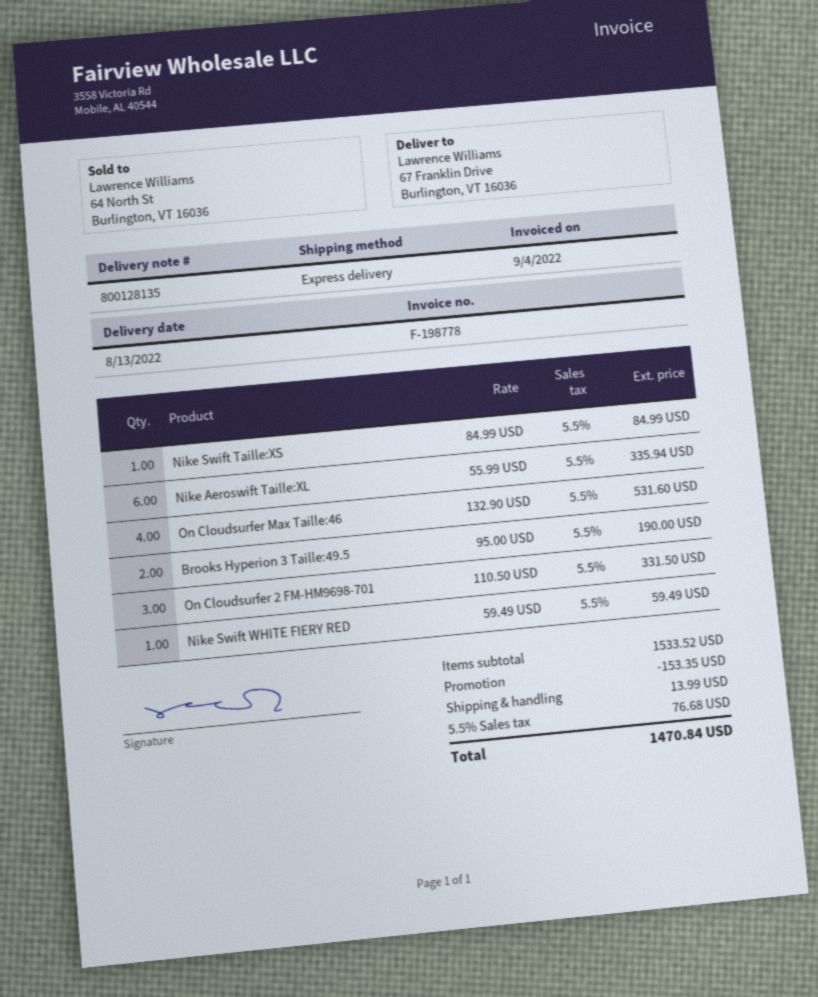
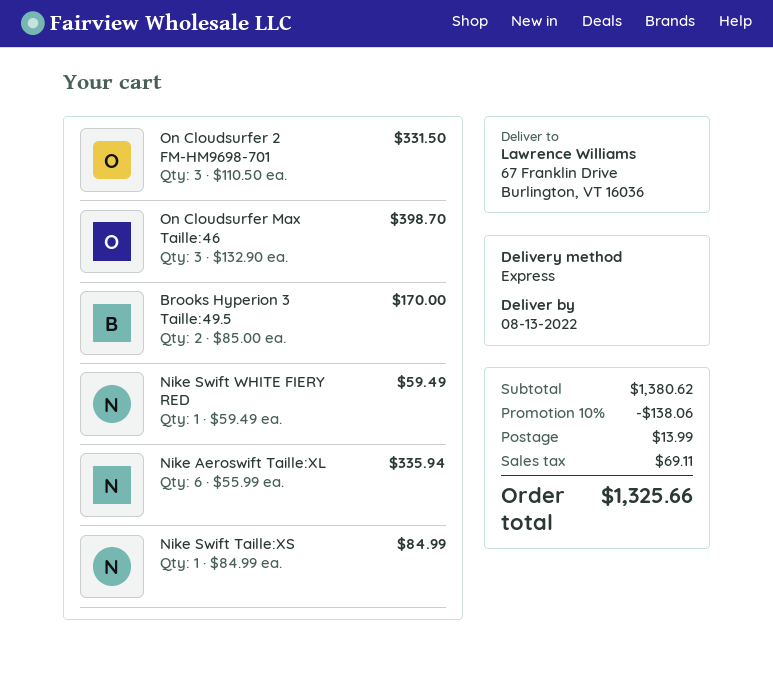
On Cloudsurfer Max Taille:46: 4 x 132.90 = 531.60 -> 3 x 132.90 = 398.70
Brooks Hyperion 3 Taille:49.5: 2 x 95.00 = 190.00 -> 2 x 85.00 = 170.00
subtotal: 1533.52 -> 1380.62
discount: 153.35 -> 138.06
tax: 76.68 -> 69.11
total: 1470.84 -> 1325.66

